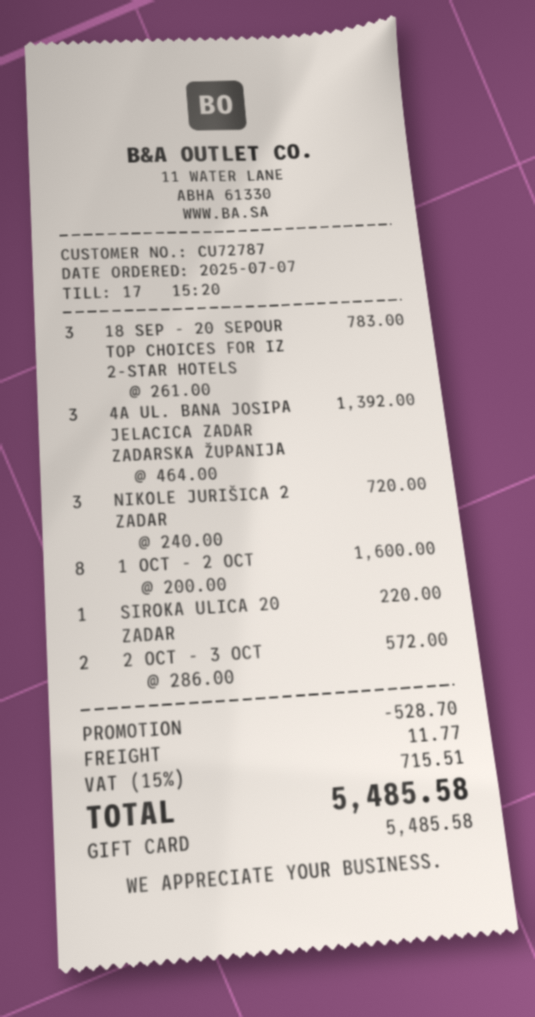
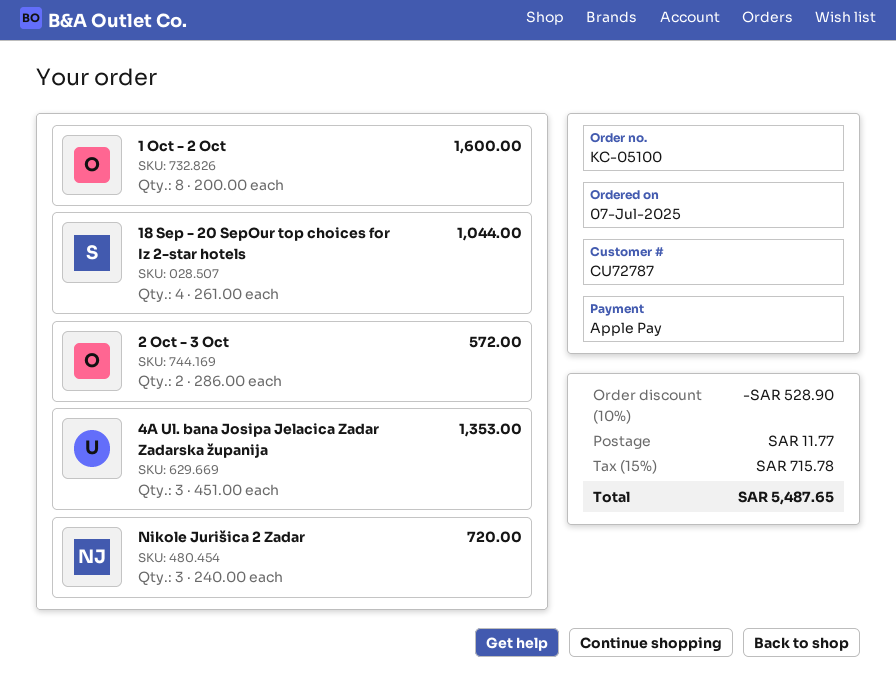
payment method: gift card -> Apple Pay
18 SEP - 20 SEPOUR TOP CHOICES FOR IZ 2-STAR HOTELS: 3 x 261.00 = 783.00 -> 4 x 261.00 = 1044.00
4A UL. BANA JOSIPA JELACICA ZADAR ZADARSKA ŽUPANIJA: 3 x 464.00 = 1392.00 -> 3 x 451.00 = 1353.00
SIROKA ULICA 20 ZADAR: 1 x 220.00 = 220.00 -> none
discount: 528.70 -> 528.90
tax: 15% = 715.51 -> 15% = 715.78
total: 5485.58 -> 5487.65

